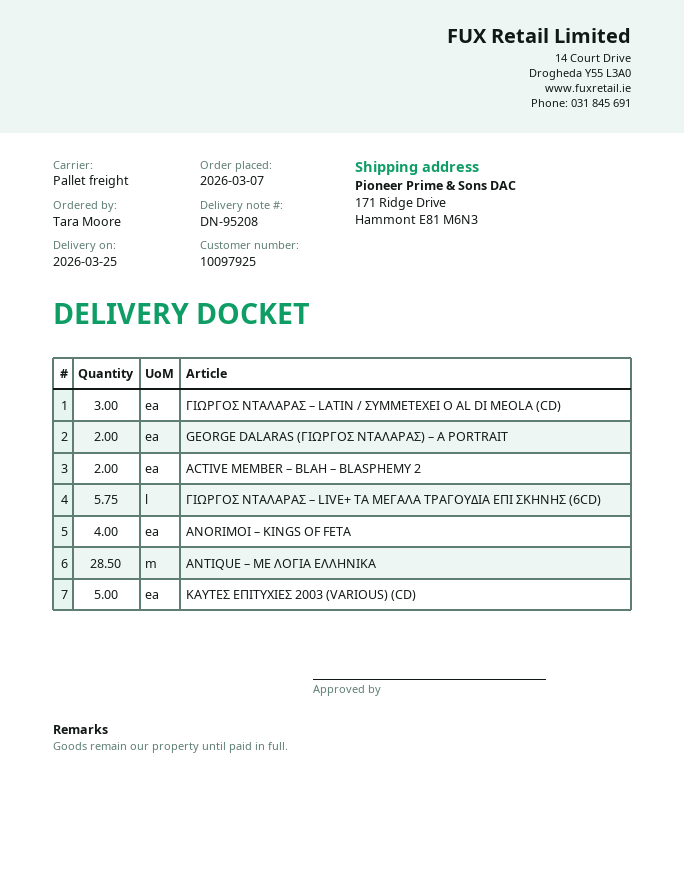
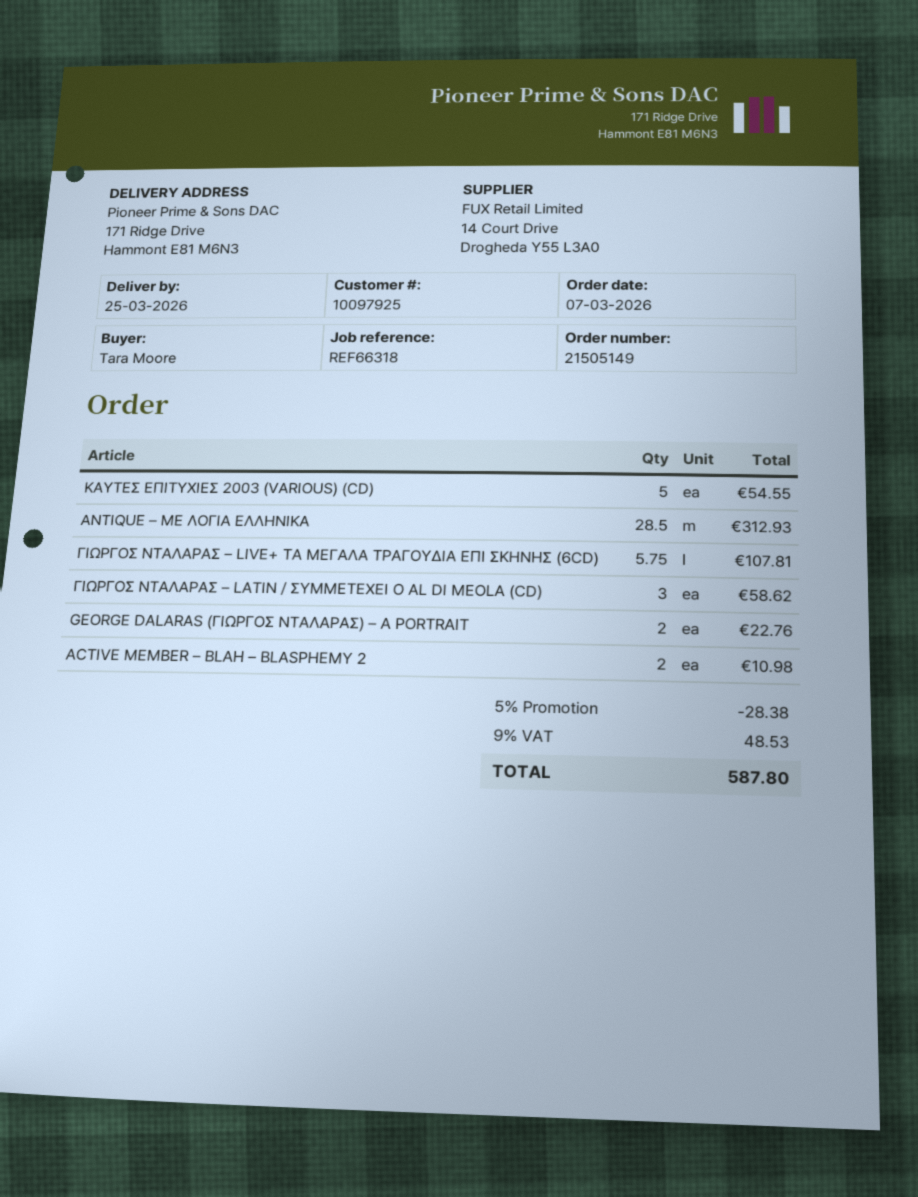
ANORIMOI – KINGS OF FETA: 4 -> none

